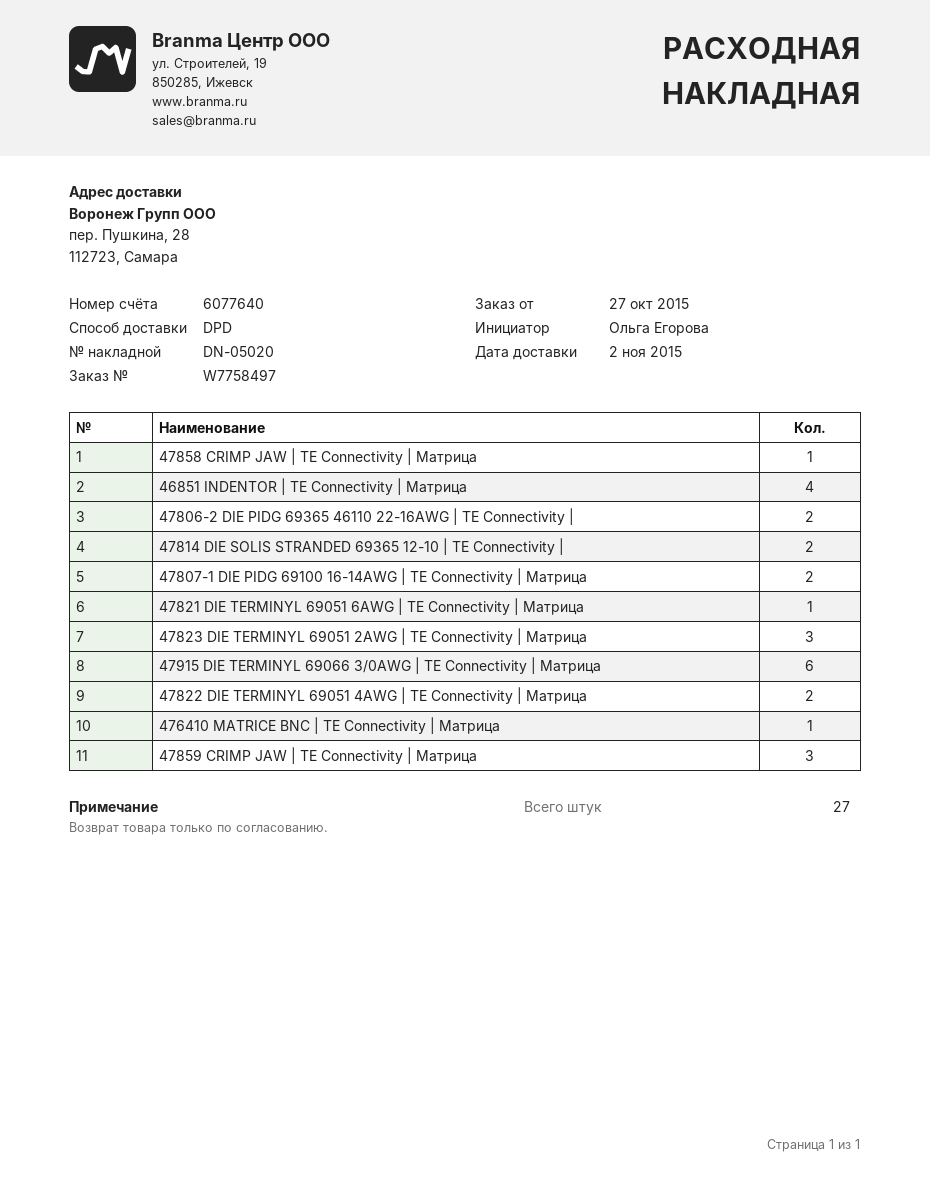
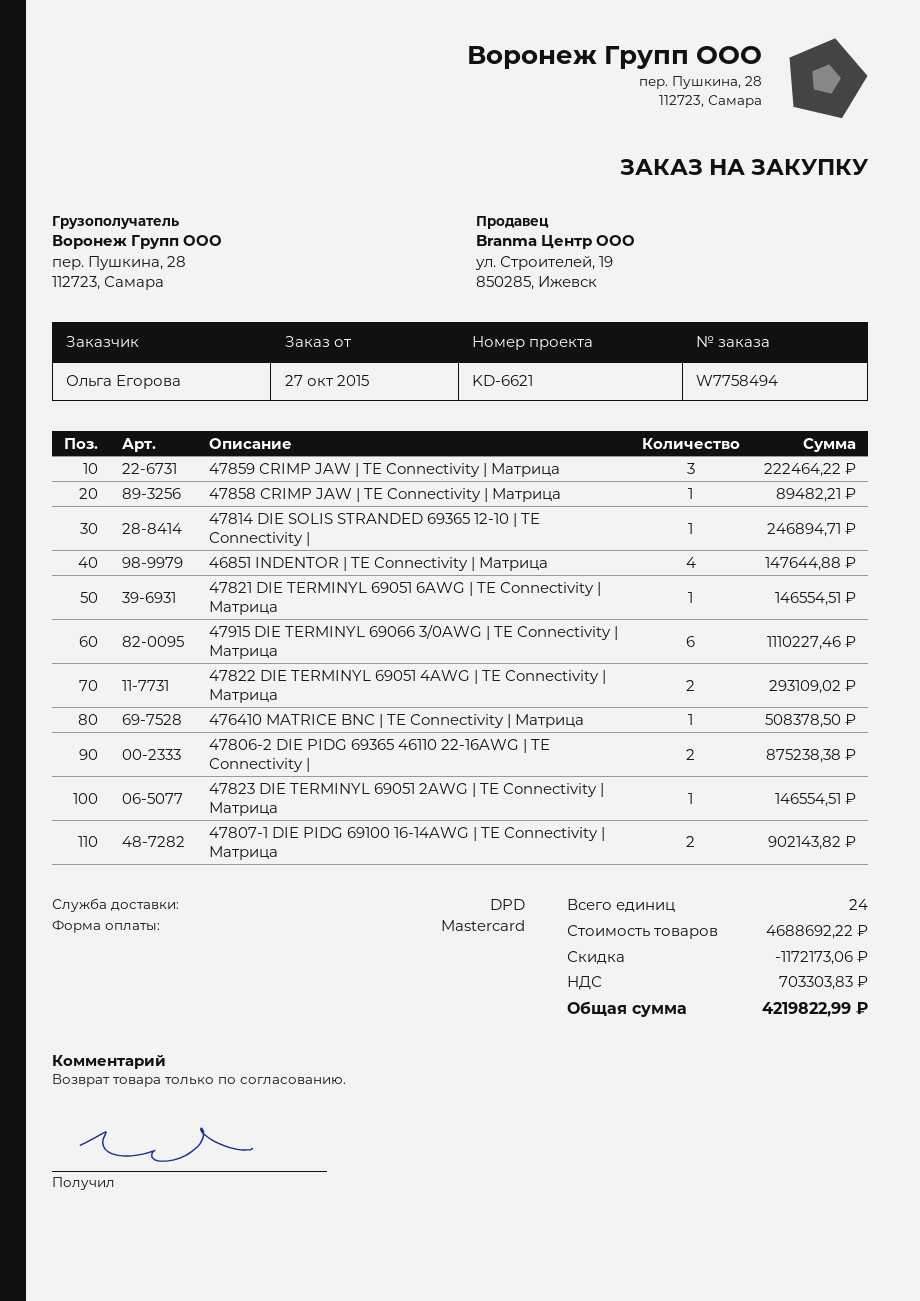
order number: W7758497 -> W7758494
47814 DIE SOLIS STRANDED 69365 12-10 | TE Connectivity |: 2 -> 1
47823 DIE TERMINYL 69051 2AWG | TE Connectivity | Матрица: 3 -> 1
total quantity: 27 -> 24

